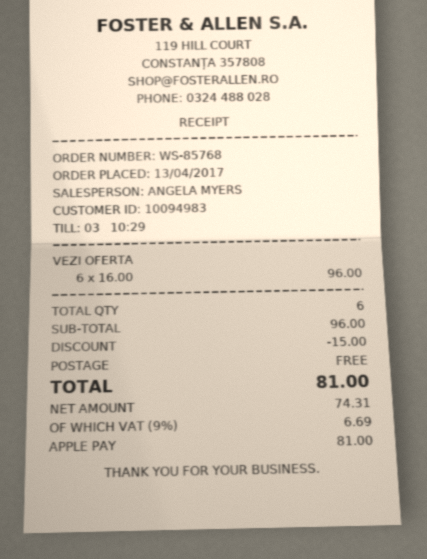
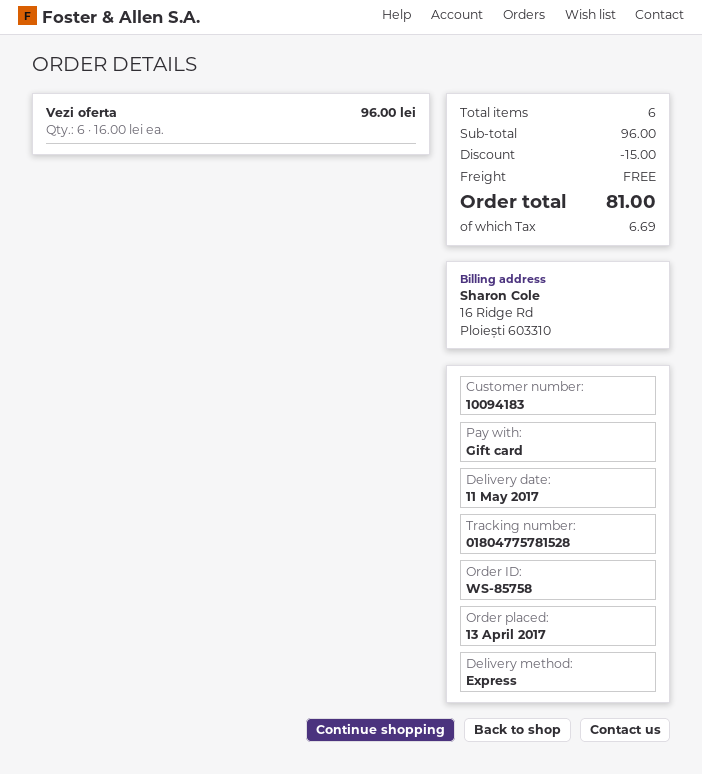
order number: WS-85768 -> WS-85758
customer number: 10094983 -> 10094183
payment method: Apple Pay -> gift card

